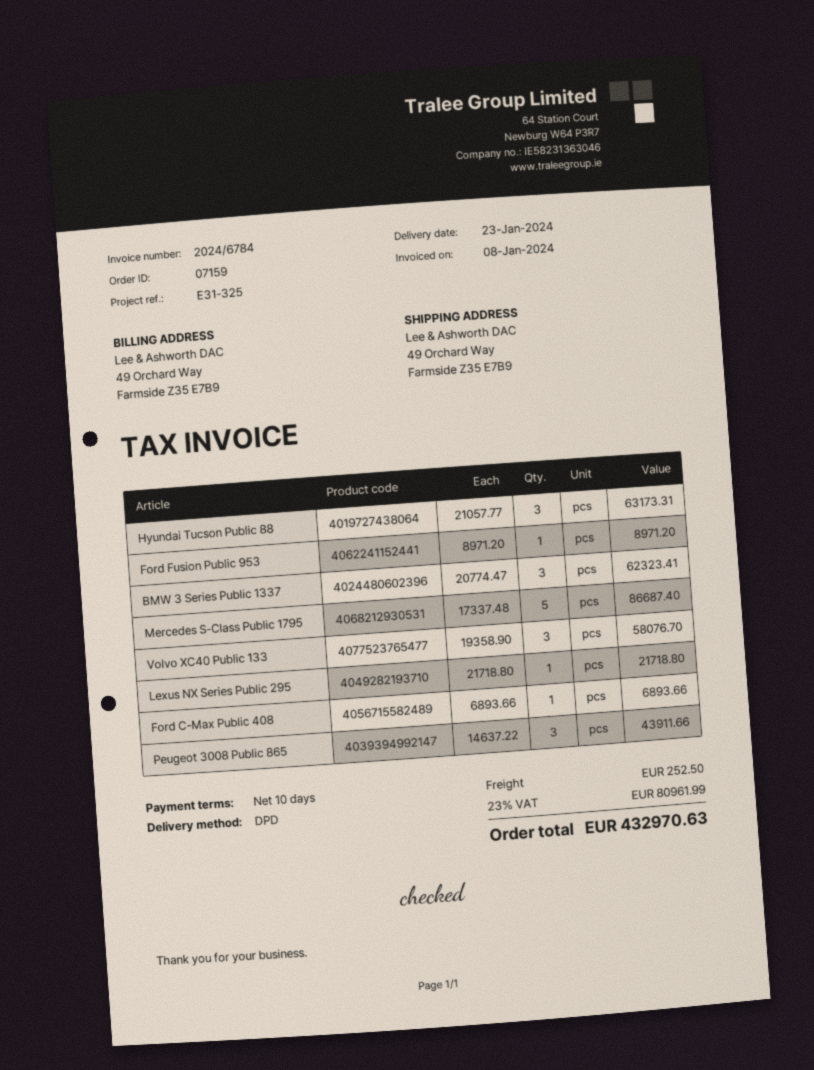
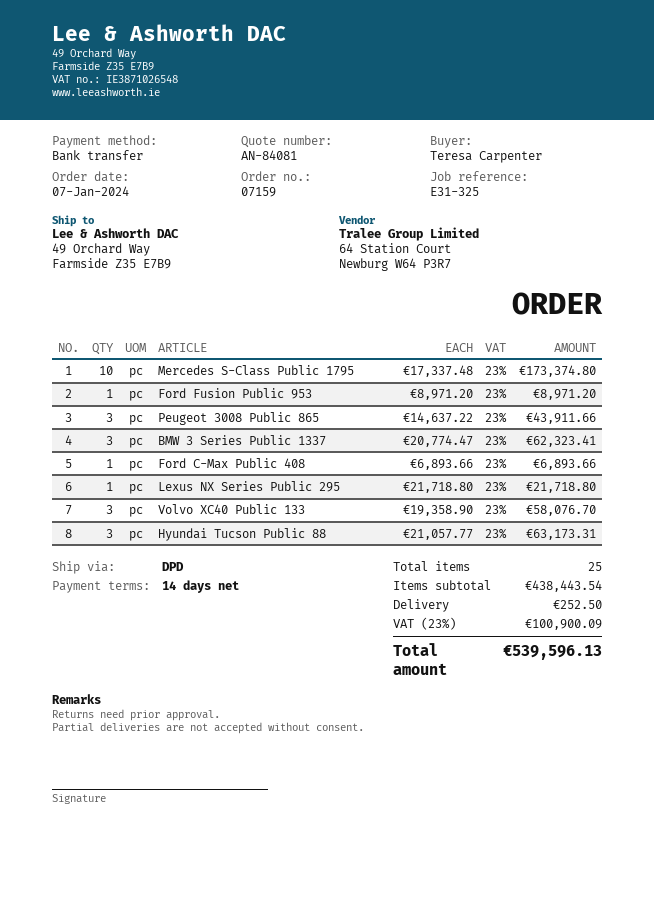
payment terms: 10 days -> 14 days
Mercedes S-Class Public 1795: 5 x 17337.48 = 86687.40 -> 10 x 17337.48 = 173374.80
tax: 23% = 80961.99 -> 23% = 100900.09
total: 432970.63 -> 539596.13

